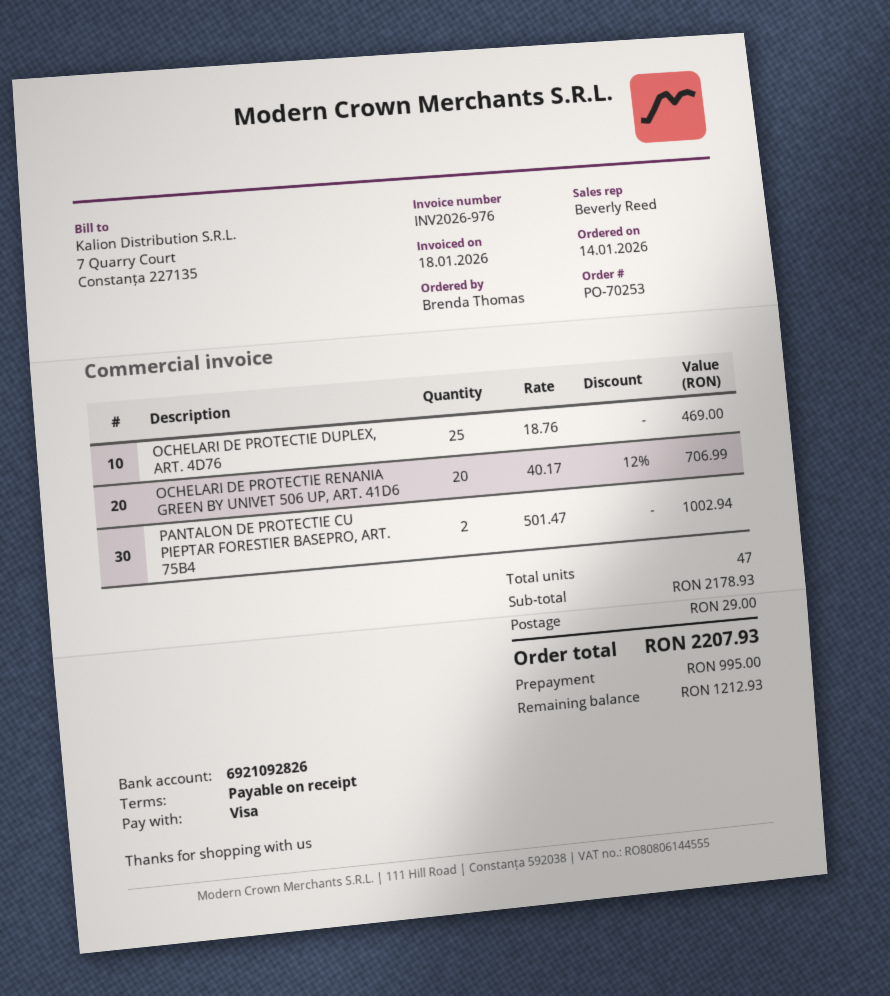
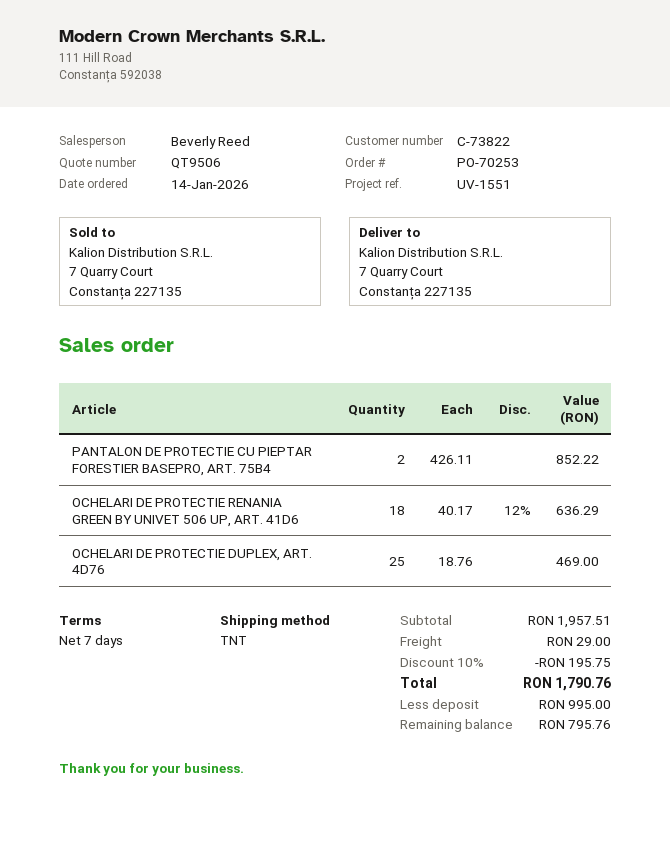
payment terms: on receipt -> 7 days
OCHELARI DE PROTECTIE RENANIA GREEN BY UNIVET 506 UP, ART. 41D6: 20 x 40.17 - 12% = 706.99 -> 18 x 40.17 - 12% = 636.29
PANTALON DE PROTECTIE CU PIEPTAR FORESTIER BASEPRO, ART. 75B4: 2 x 501.47 = 1002.94 -> 2 x 426.11 = 852.22
subtotal: 2178.93 -> 1957.51
discount: none -> 10% = 195.75
total: 2207.93 -> 1790.76
balance: 1212.93 -> 795.76

